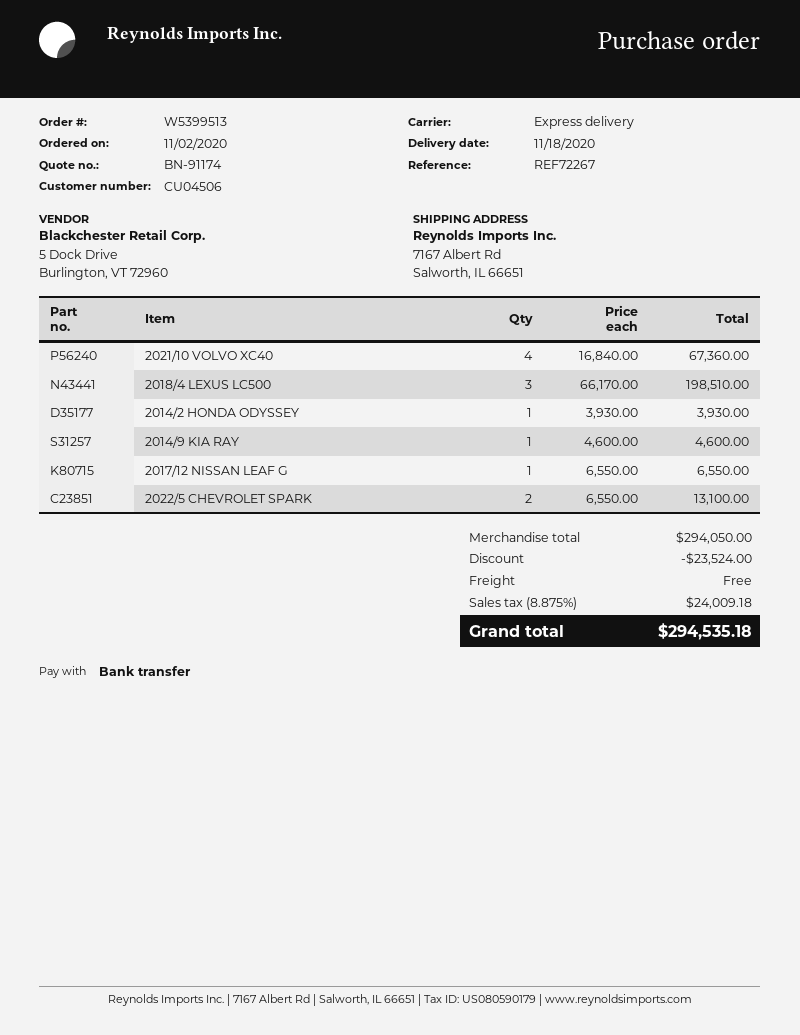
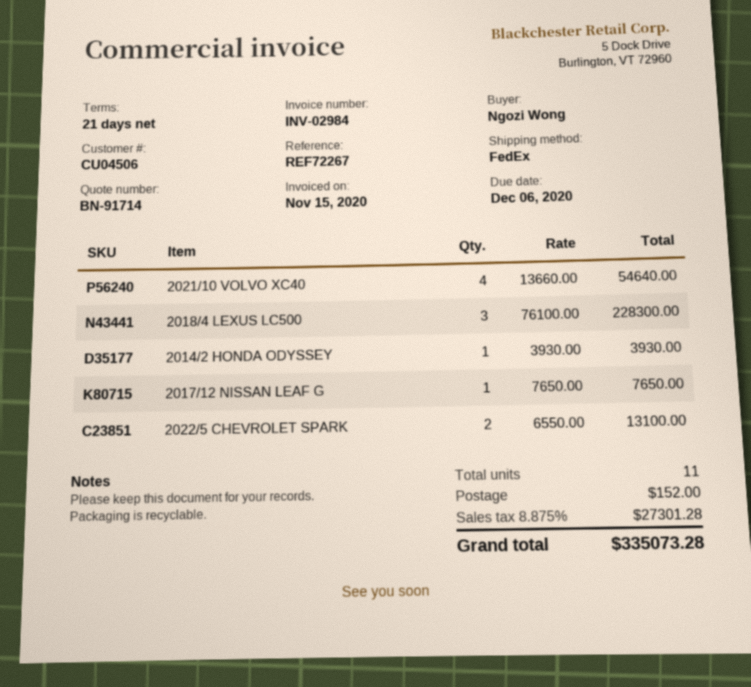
quote number: BN-91174 -> BN-91714
shipping method: express -> FedEx
2021/10 VOLVO XC40: 4 x 16840.00 = 67360.00 -> 4 x 13660.00 = 54640.00
2018/4 LEXUS LC500: 3 x 66170.00 = 198510.00 -> 3 x 76100.00 = 228300.00
2014/9 KIA RAY: 1 x 4600.00 = 4600.00 -> none
2017/12 NISSAN LEAF G: 1 x 6550.00 = 6550.00 -> 1 x 7650.00 = 7650.00
discount: 23524.00 -> none
shipping: 0.00 -> 152.00
tax: 8.875% = 24009.18 -> 8.875% = 27301.28
total: 294535.18 -> 335073.28

